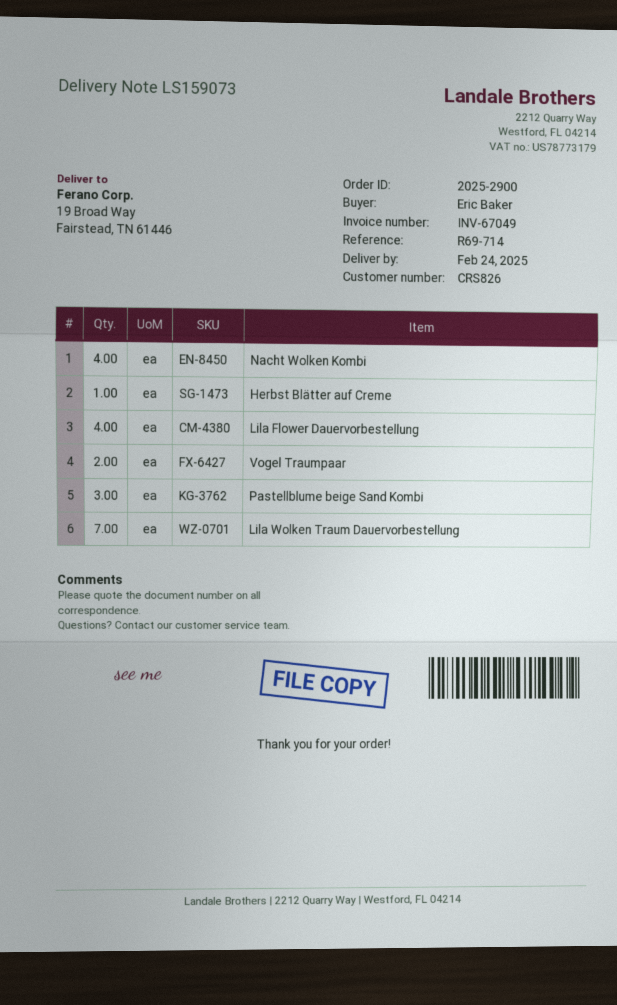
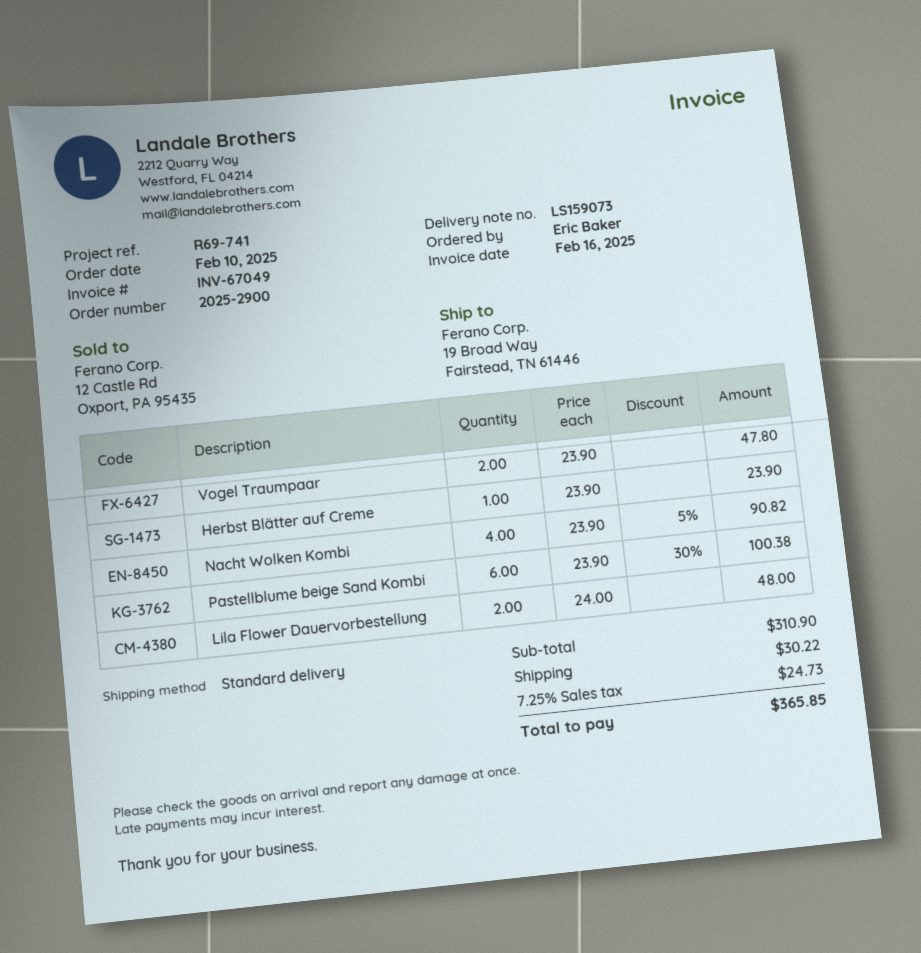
reference: R69-714 -> R69-741
Lila Flower Dauervorbestellung: 4 -> 2
Pastellblume beige Sand Kombi: 3 -> 6
Lila Wolken Traum Dauervorbestellung: 7 -> none

